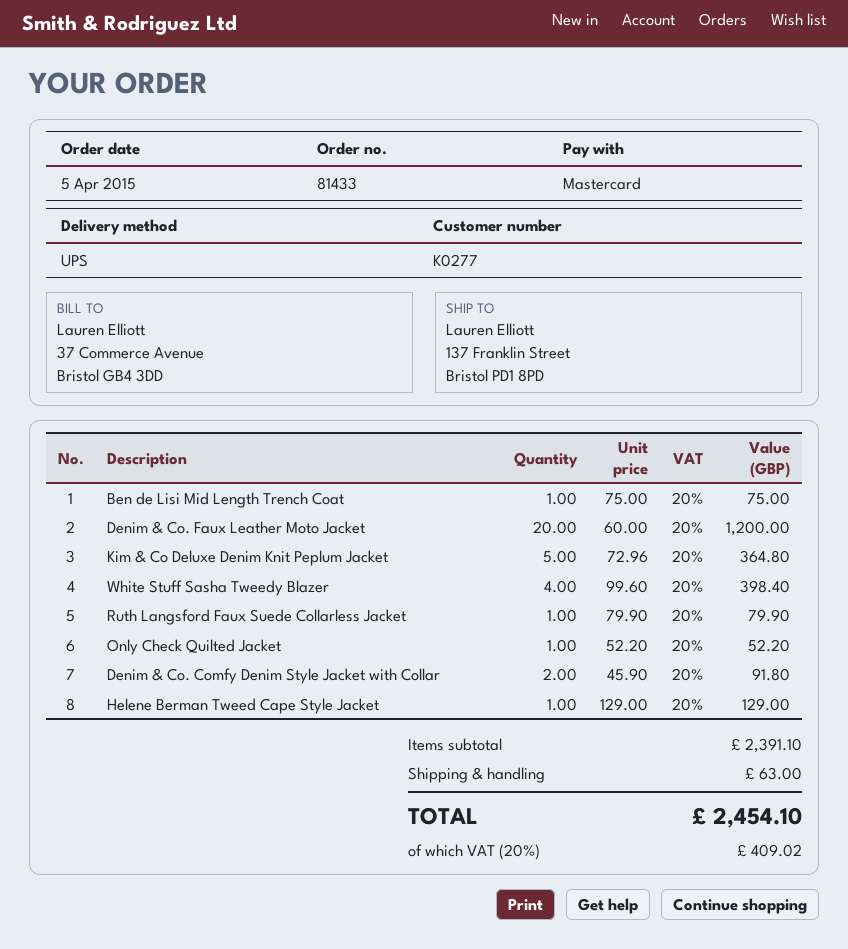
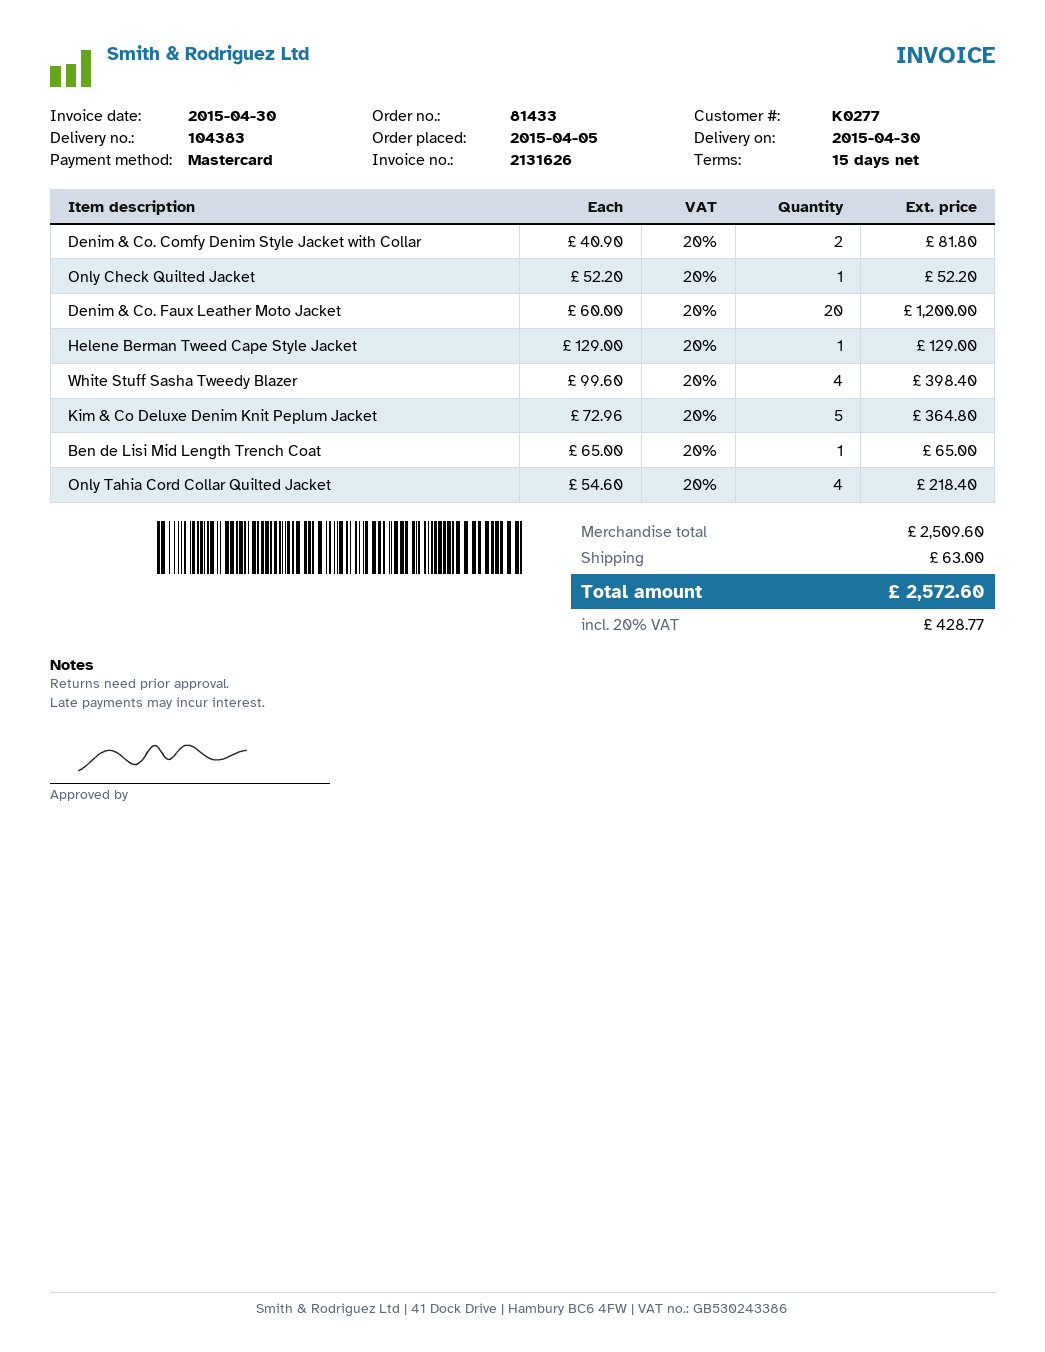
Ben de Lisi Mid Length Trench Coat: 1 x 75.00 = 75.00 -> 1 x 65.00 = 65.00
Ruth Langsford Faux Suede Collarless Jacket: 1 x 79.90 = 79.90 -> none
Denim & Co. Comfy Denim Style Jacket with Collar: 2 x 45.90 = 91.80 -> 2 x 40.90 = 81.80
Only Tahia Cord Collar Quilted Jacket: none -> 4 x 54.60 = 218.40
subtotal: 2391.10 -> 2509.60
tax: 20% = 409.02 -> 20% = 428.77
total: 2454.10 -> 2572.60

